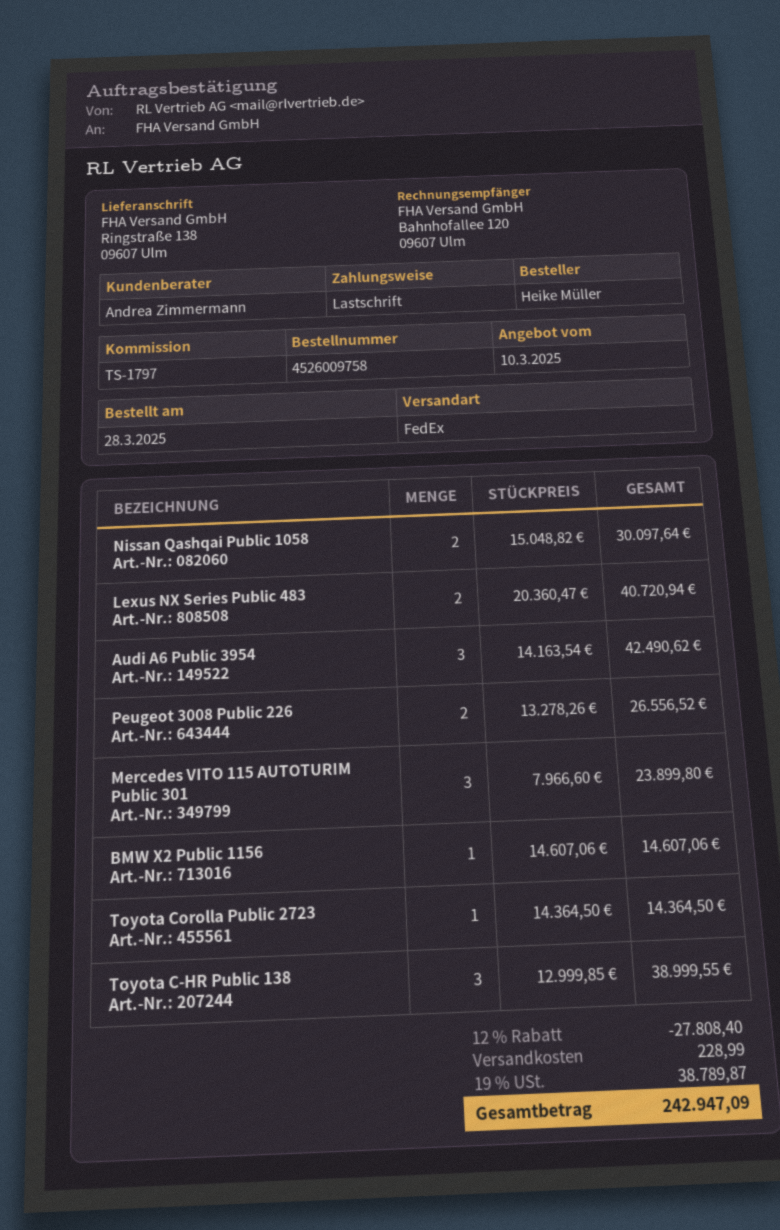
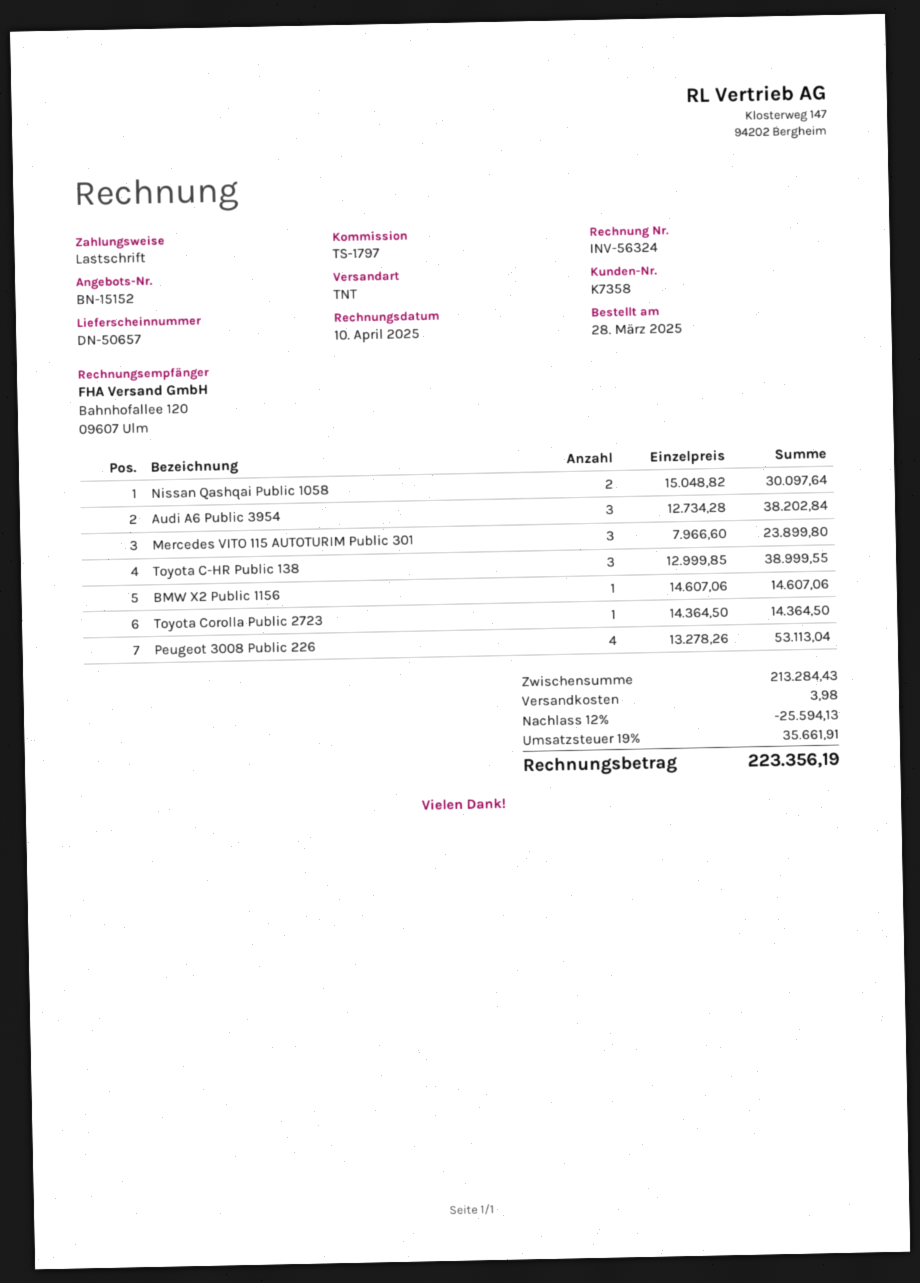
shipping method: FedEx -> TNT
Lexus NX Series Public 483: 2 x 20360.47 = 40720.94 -> none
Audi A6 Public 3954: 3 x 14163.54 = 42490.62 -> 3 x 12734.28 = 38202.84
Peugeot 3008 Public 226: 2 x 13278.26 = 26556.52 -> 4 x 13278.26 = 53113.04
discount: 12% = 27808.40 -> 12% = 25594.13
shipping: 228.99 -> 3.98
tax: 19% = 38789.87 -> 19% = 35661.91
total: 242947.09 -> 223356.19

